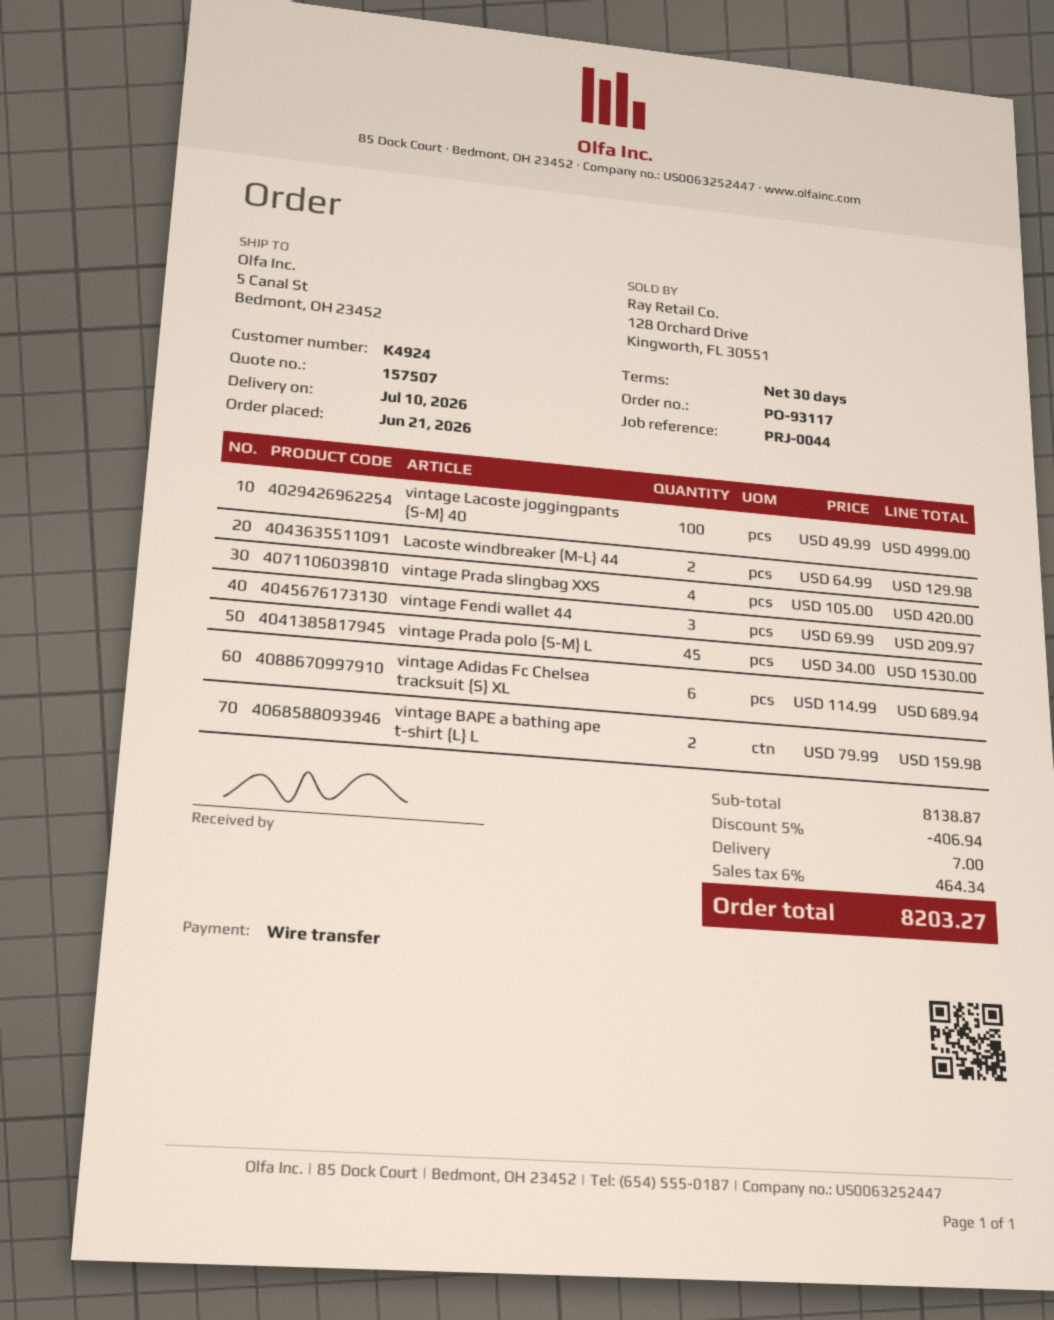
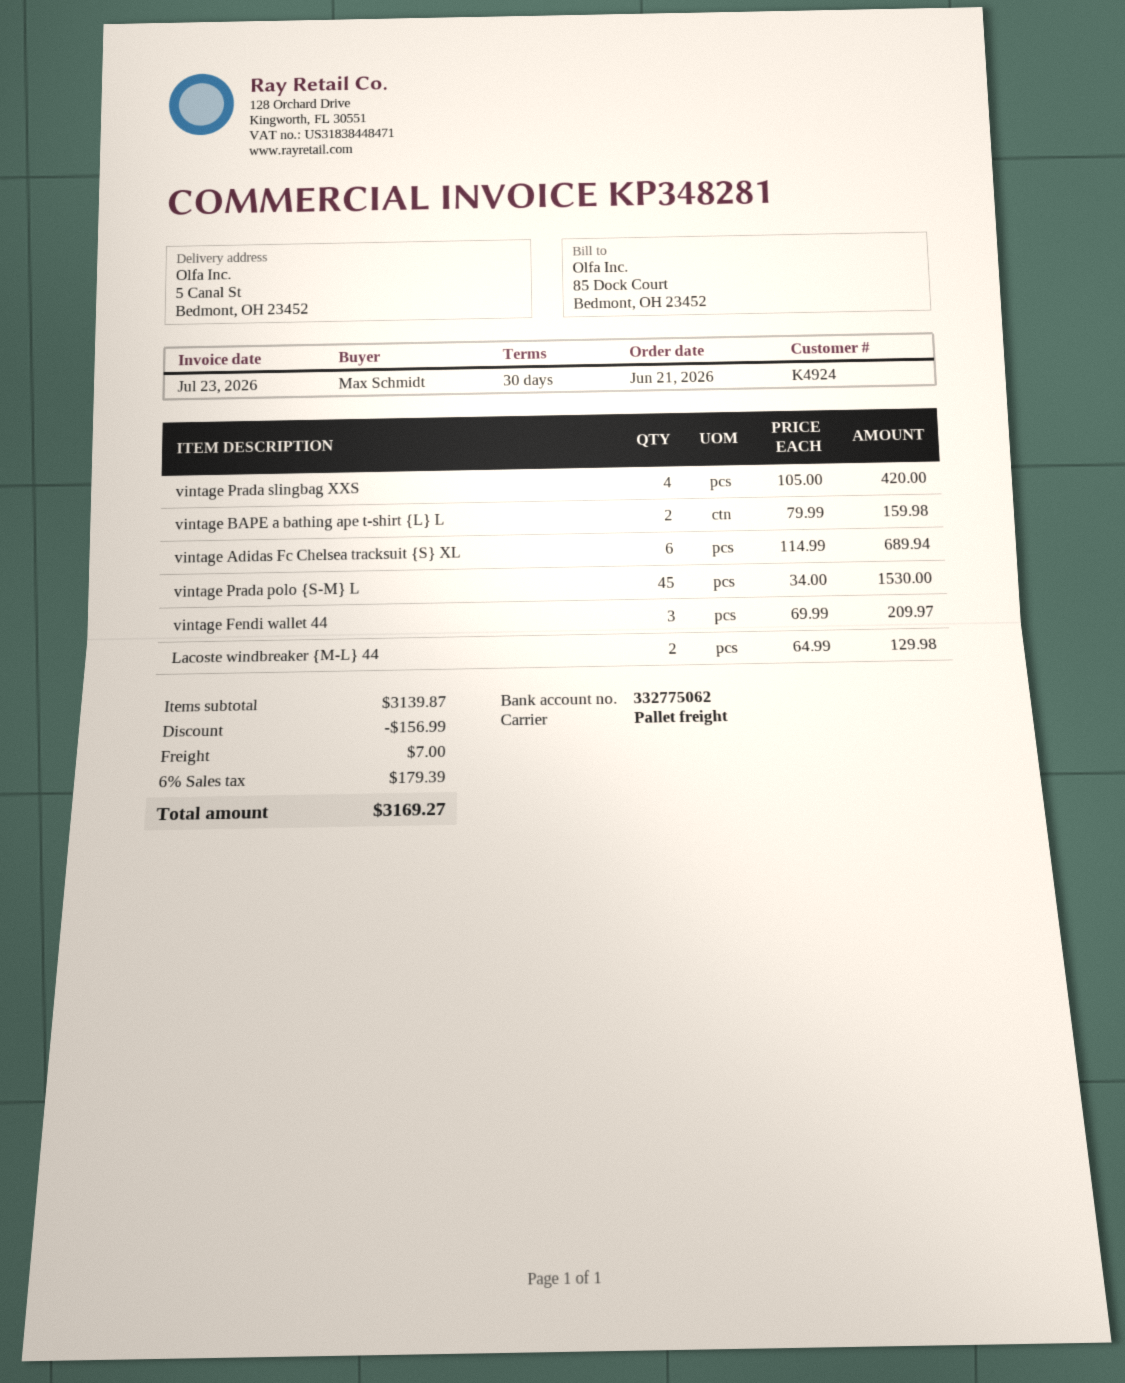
vintage Lacoste joggingpants {S-M} 40: 100 x 49.99 = 4999.00 -> none
subtotal: 8138.87 -> 3139.87
discount: 406.94 -> 156.99
tax: 6% = 464.34 -> 6% = 179.39
total: 8203.27 -> 3169.27

